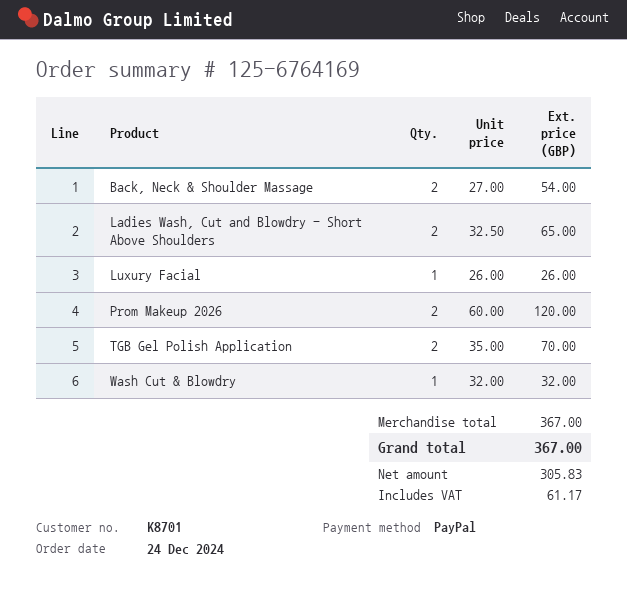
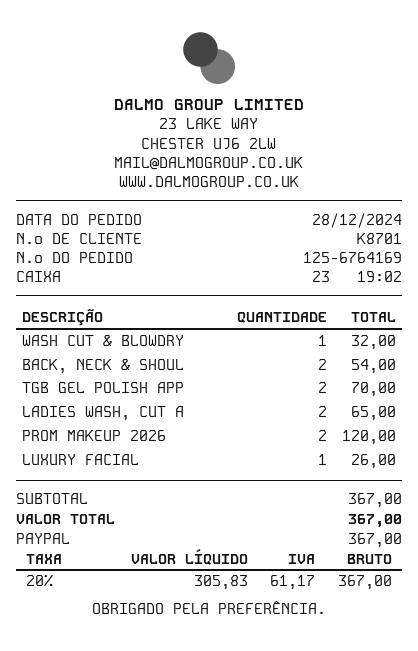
order date: 2024-12-24 -> 2024-12-28

